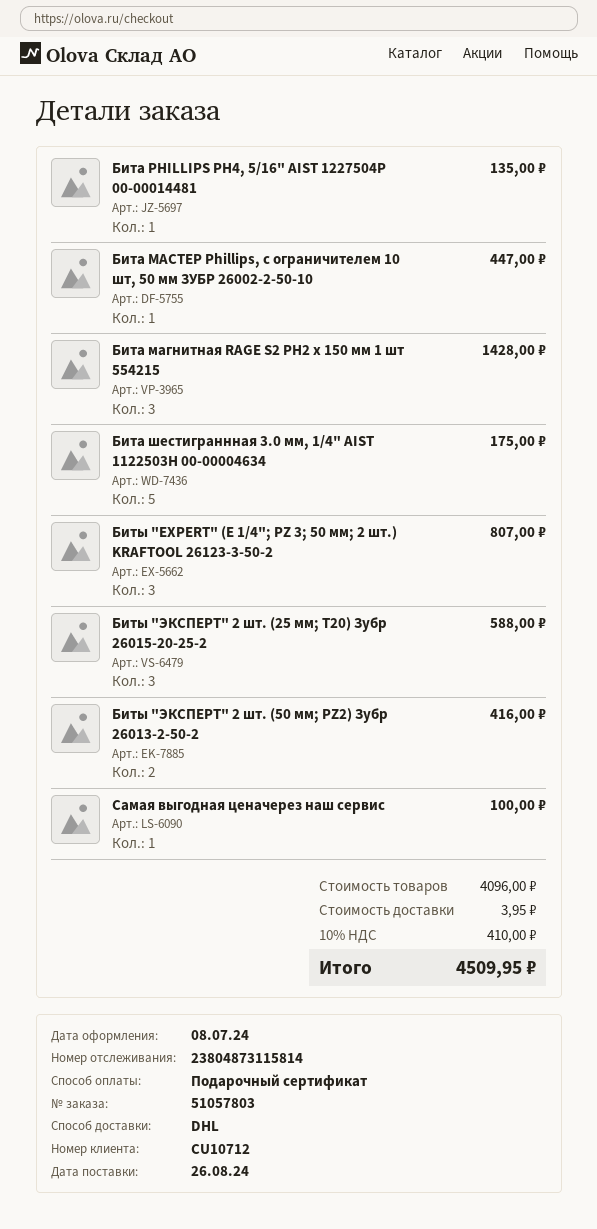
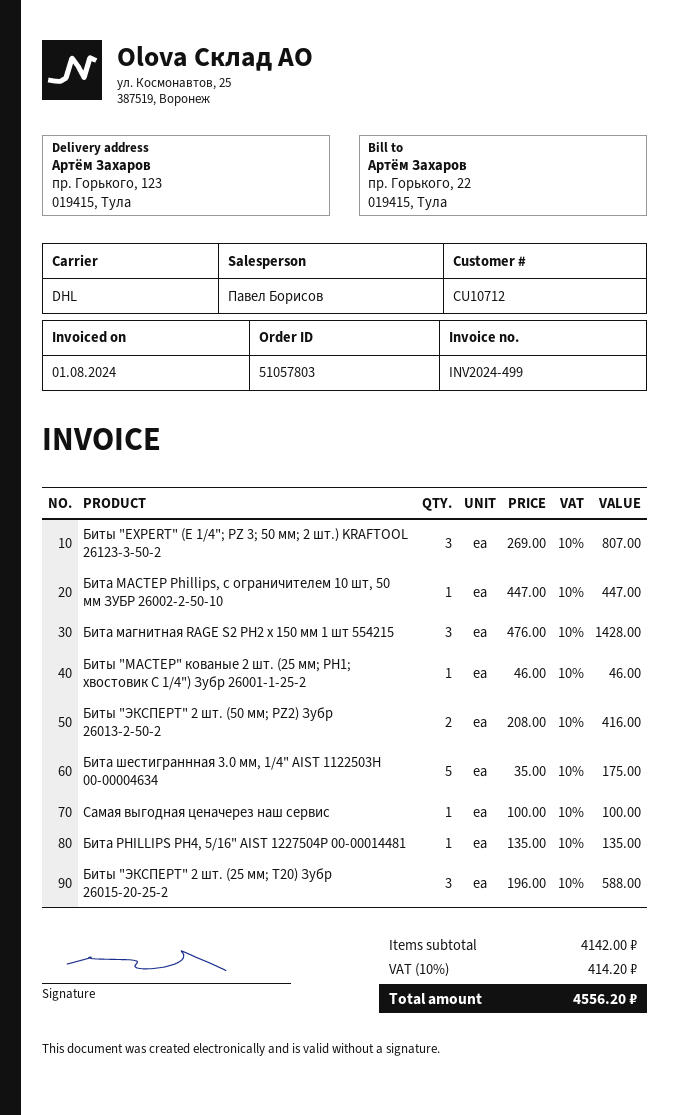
Биты "МАСТЕР" кованые 2 шт. (25 мм; PH1; хвостовик C 1/4") Зубр 26001-1-25-2: none -> 1 for 46.00
subtotal: 4096.00 -> 4142.00
shipping: 3.95 -> none
tax: 10% = 410.00 -> 10% = 414.20
total: 4509.95 -> 4556.20

